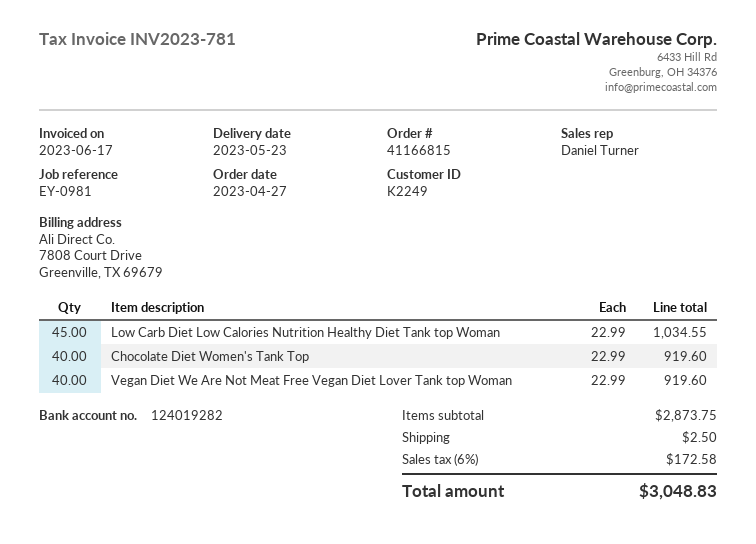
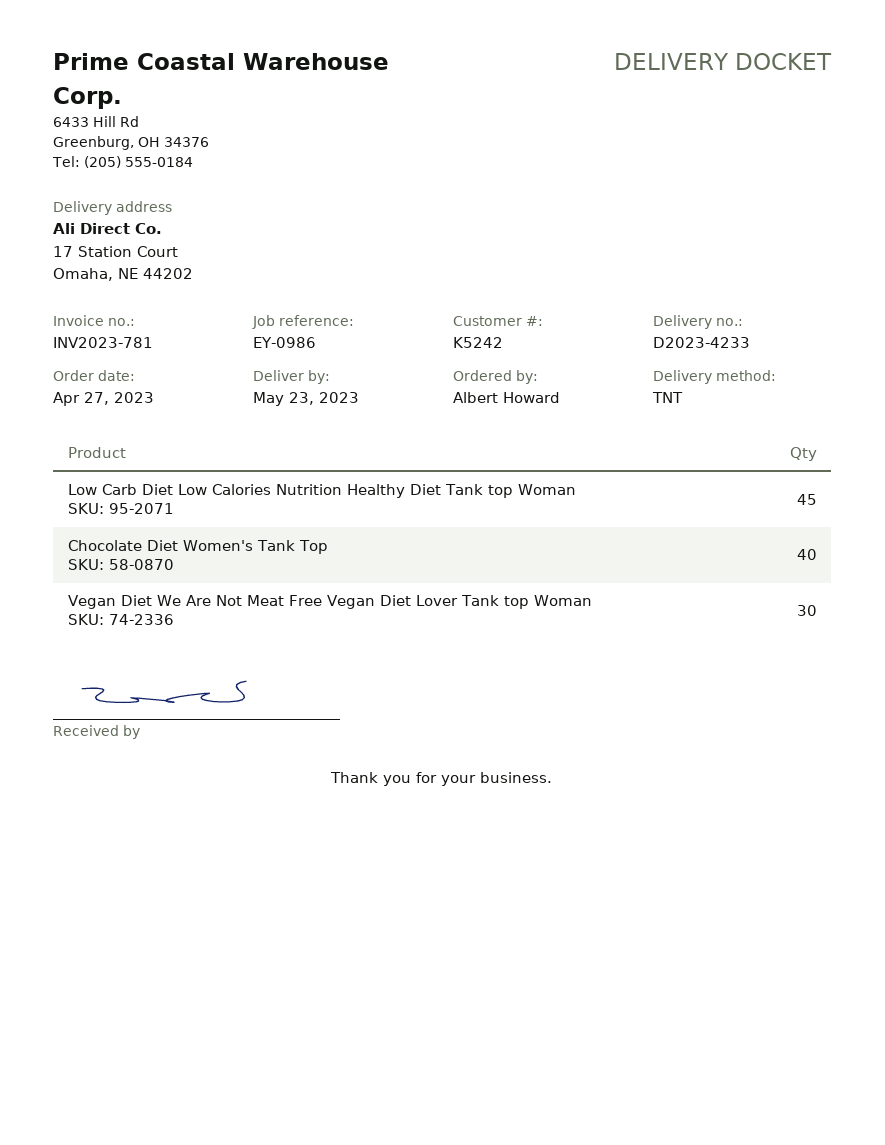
customer number: K2249 -> K5242
reference: EY-0981 -> EY-0986
Vegan Diet We Are Not Meat Free Vegan Diet Lover Tank top Woman: 40 -> 30

